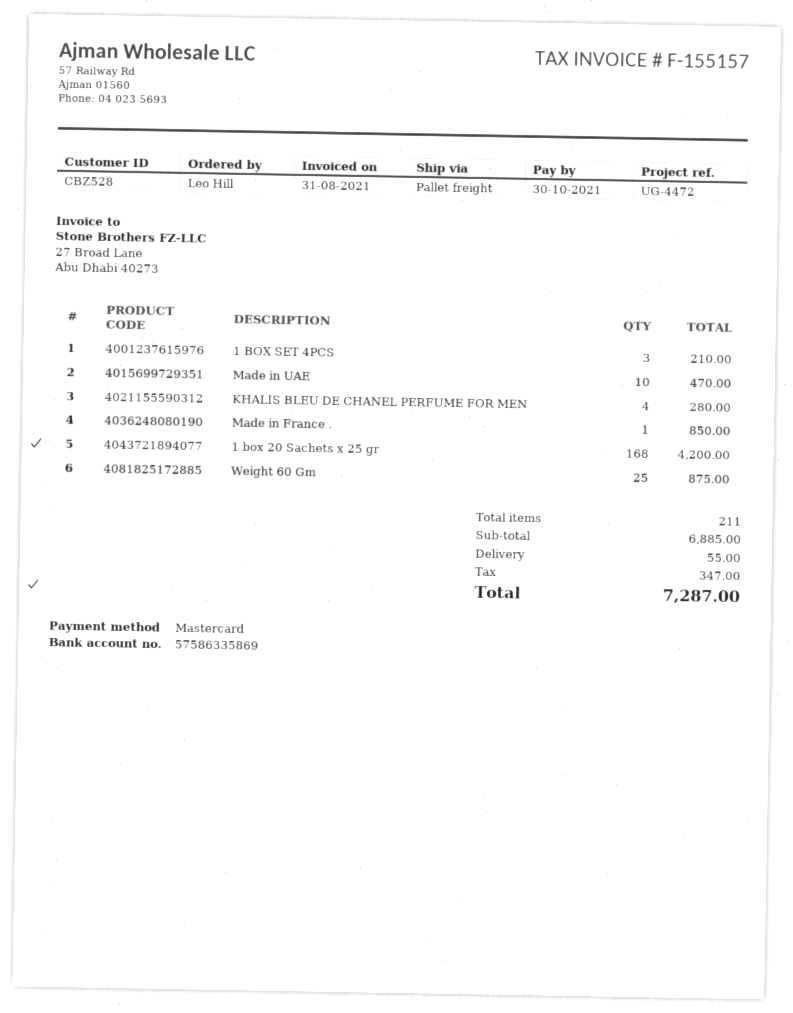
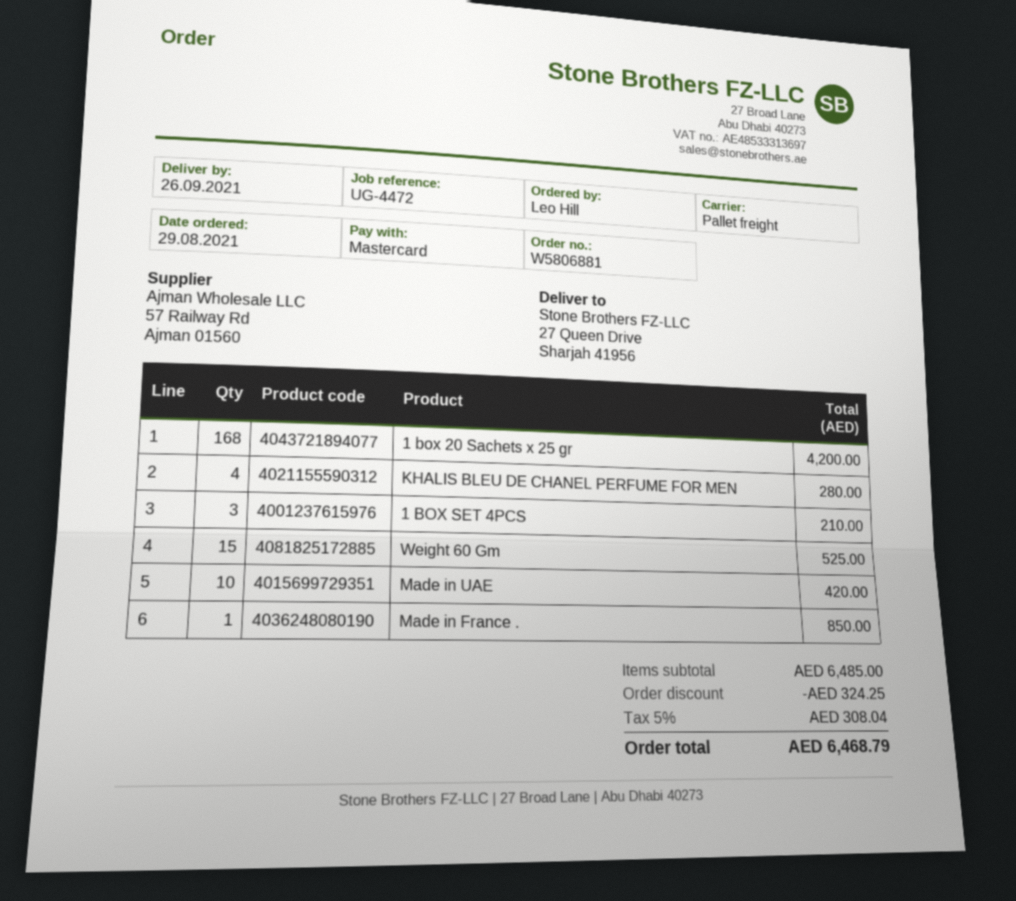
Made in UAE: 10 for 470.00 -> 10 for 420.00
Weight 60 Gm: 25 for 875.00 -> 15 for 525.00
subtotal: 6885.00 -> 6485.00
discount: none -> 324.25
shipping: 55.00 -> none
tax: 347.00 -> 308.04
total: 7287.00 -> 6468.79

